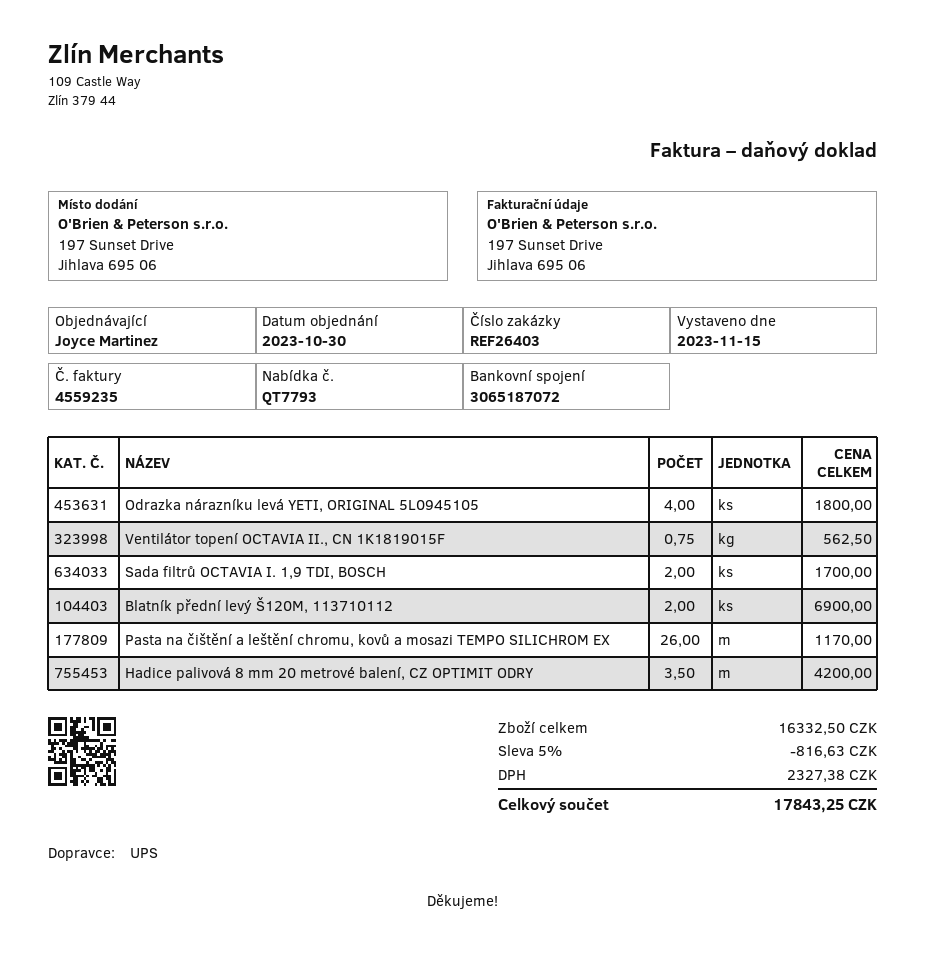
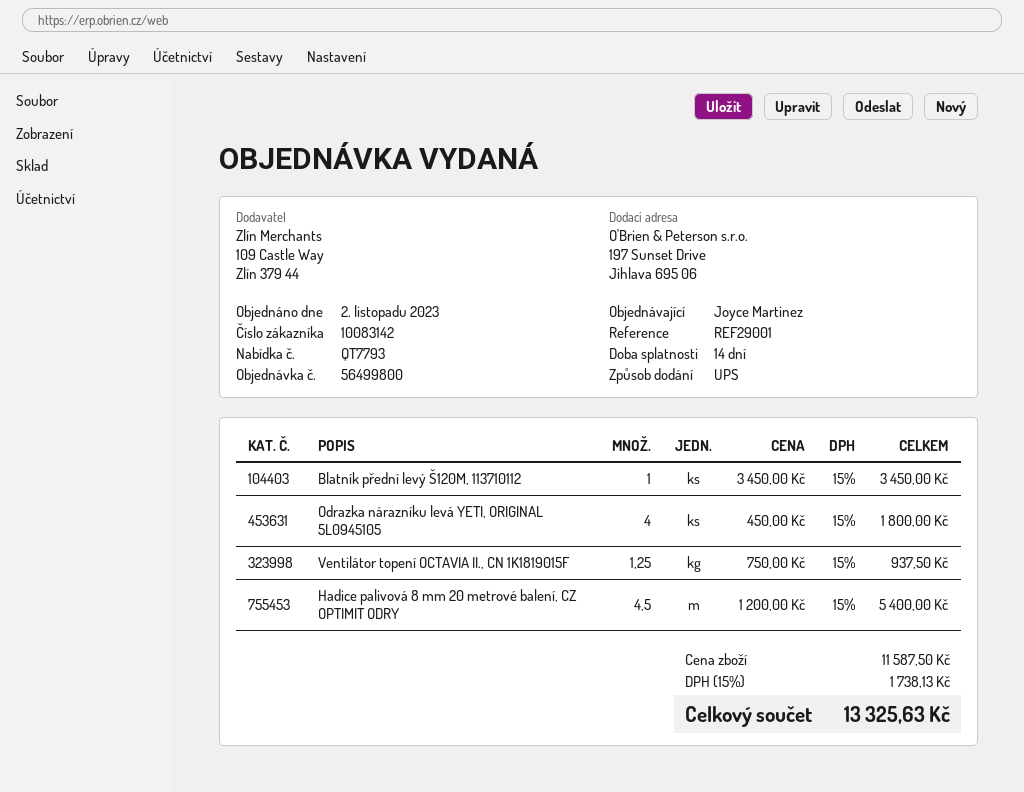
order date: 2023-10-30 -> 2023-11-02
reference: REF26403 -> REF29001
Ventilátor topení OCTAVIA II., CN 1K1819015F: 0.75 for 562.50 -> 1.25 for 937.50
Sada filtrů OCTAVIA I. 1,9 TDI, BOSCH: 2 for 1700.00 -> none
Blatník přední levý Š120M, 113710112: 2 for 6900.00 -> 1 for 3450.00
Pasta na čištění a leštění chromu, kovů a mosazi TEMPO SILICHROM EX: 26 for 1170.00 -> none
Hadice palivová 8 mm 20 metrové balení, CZ OPTIMIT ODRY: 3.5 for 4200.00 -> 4.5 for 5400.00
subtotal: 16332.50 -> 11587.50
discount: 5% = 816.63 -> none
tax: 2327.38 -> 1738.13
total: 17843.25 -> 13325.63

